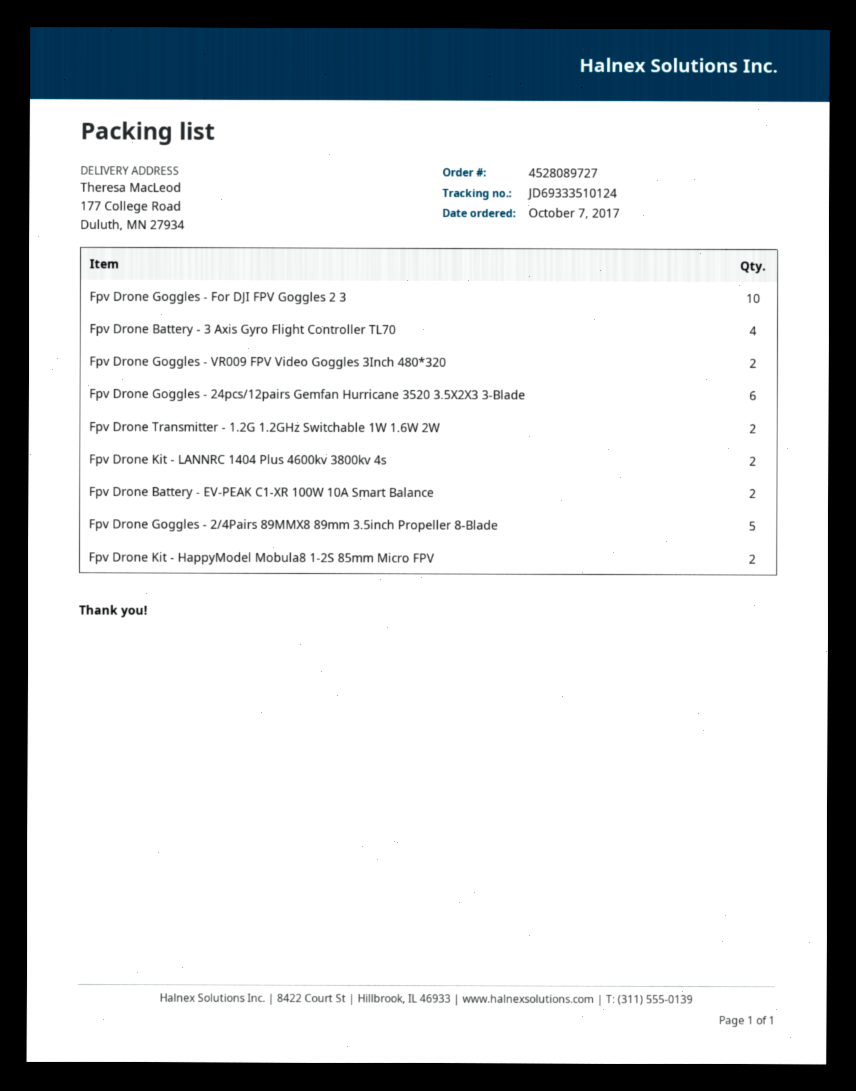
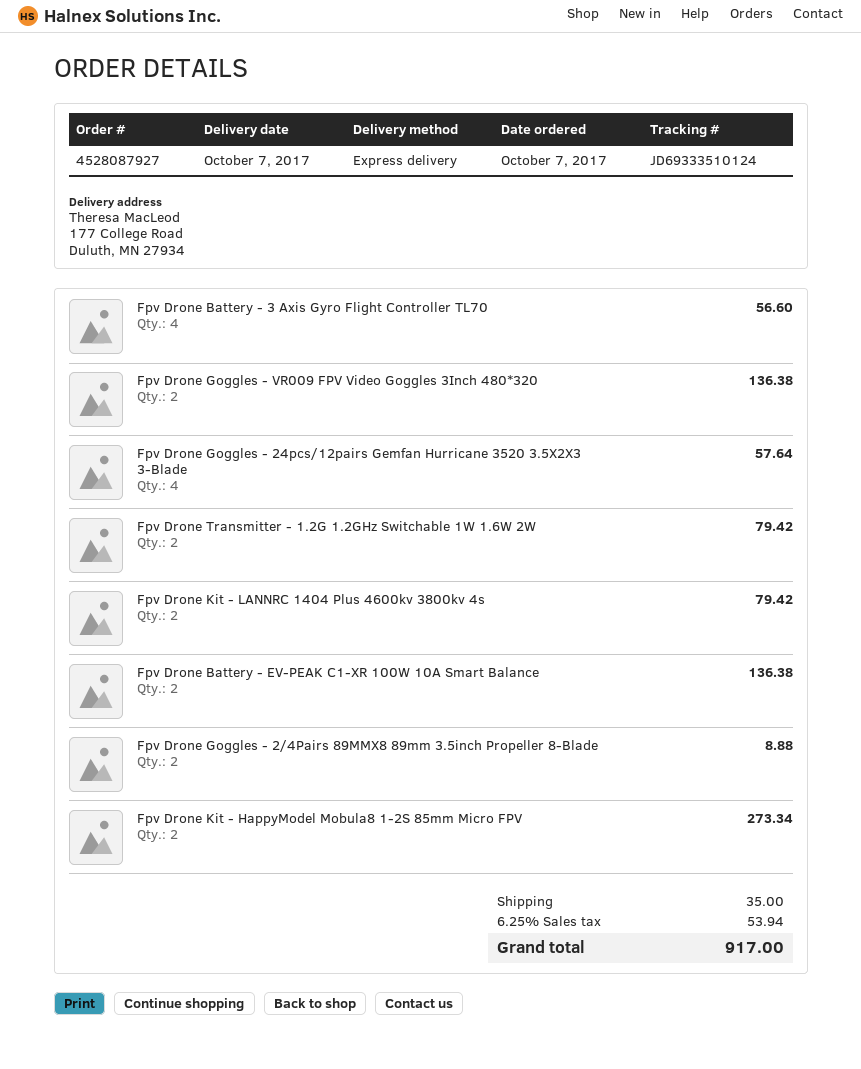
order number: 4528089727 -> 4528087927
Fpv Drone Goggles - For DJI FPV Goggles 2 3: 10 -> none
Fpv Drone Goggles - 24pcs/12pairs Gemfan Hurricane 3520 3.5X2X3 3-Blade: 6 -> 4
Fpv Drone Goggles - 2/4Pairs 89MMX8 89mm 3.5inch Propeller 8-Blade: 5 -> 2

